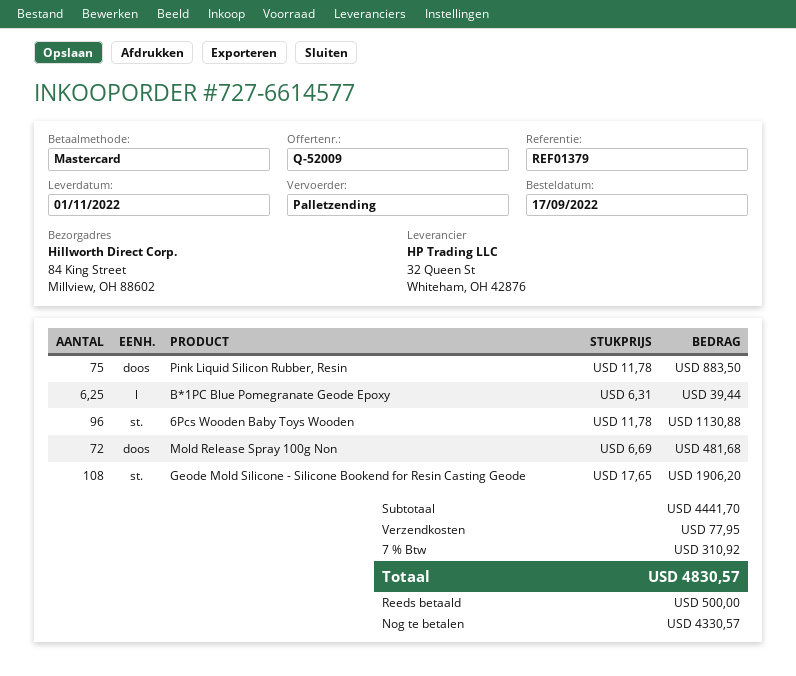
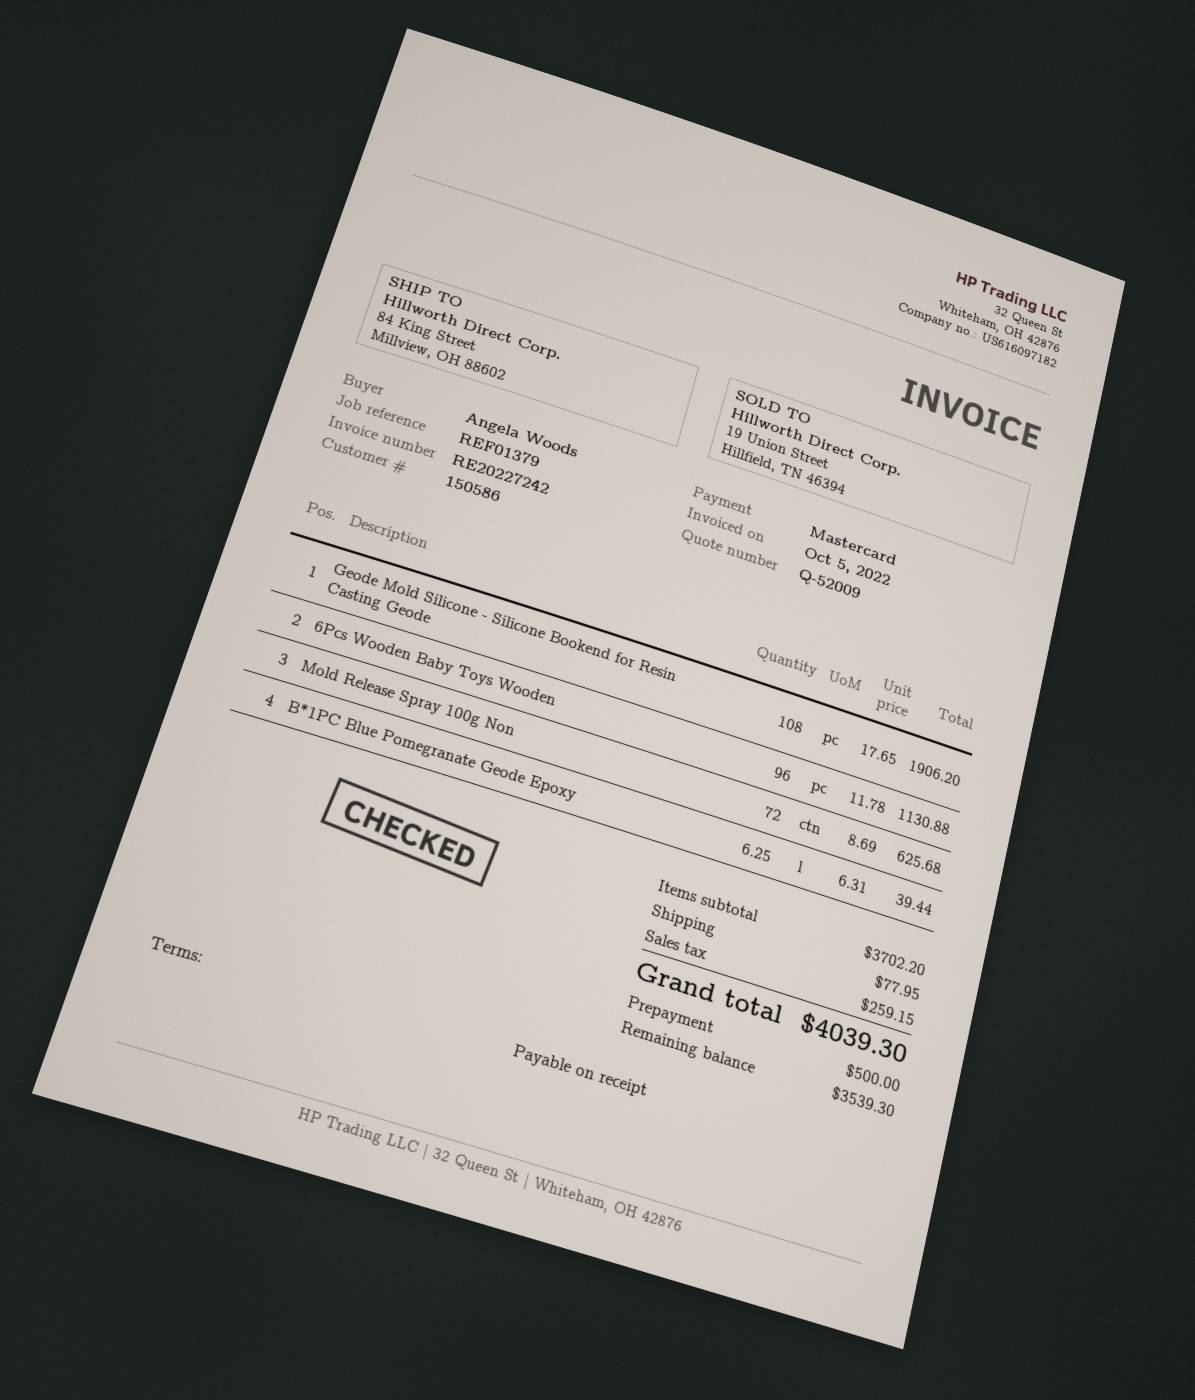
Pink Liquid Silicon Rubber, Resin: 75 x 11.78 = 883.50 -> none
Mold Release Spray 100g Non: 72 x 6.69 = 481.68 -> 72 x 8.69 = 625.68
subtotal: 4441.70 -> 3702.20
tax: 310.92 -> 259.15
total: 4830.57 -> 4039.30
balance: 4330.57 -> 3539.30

